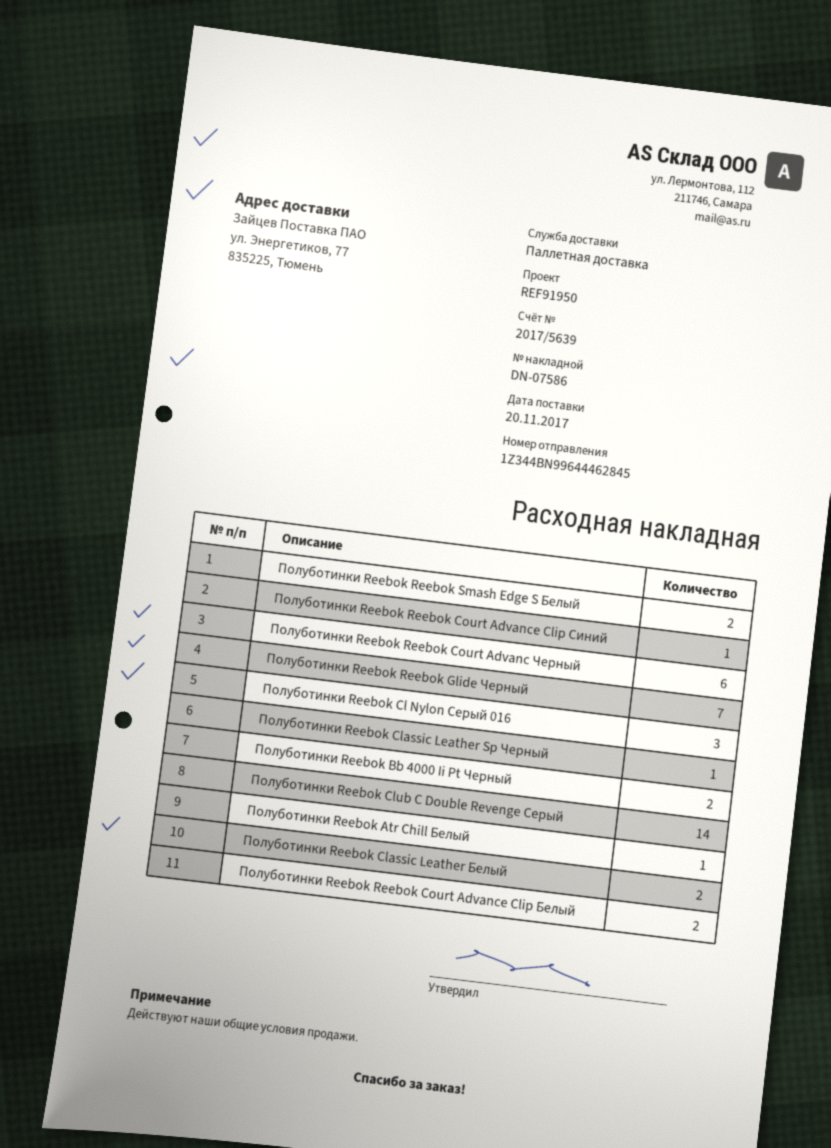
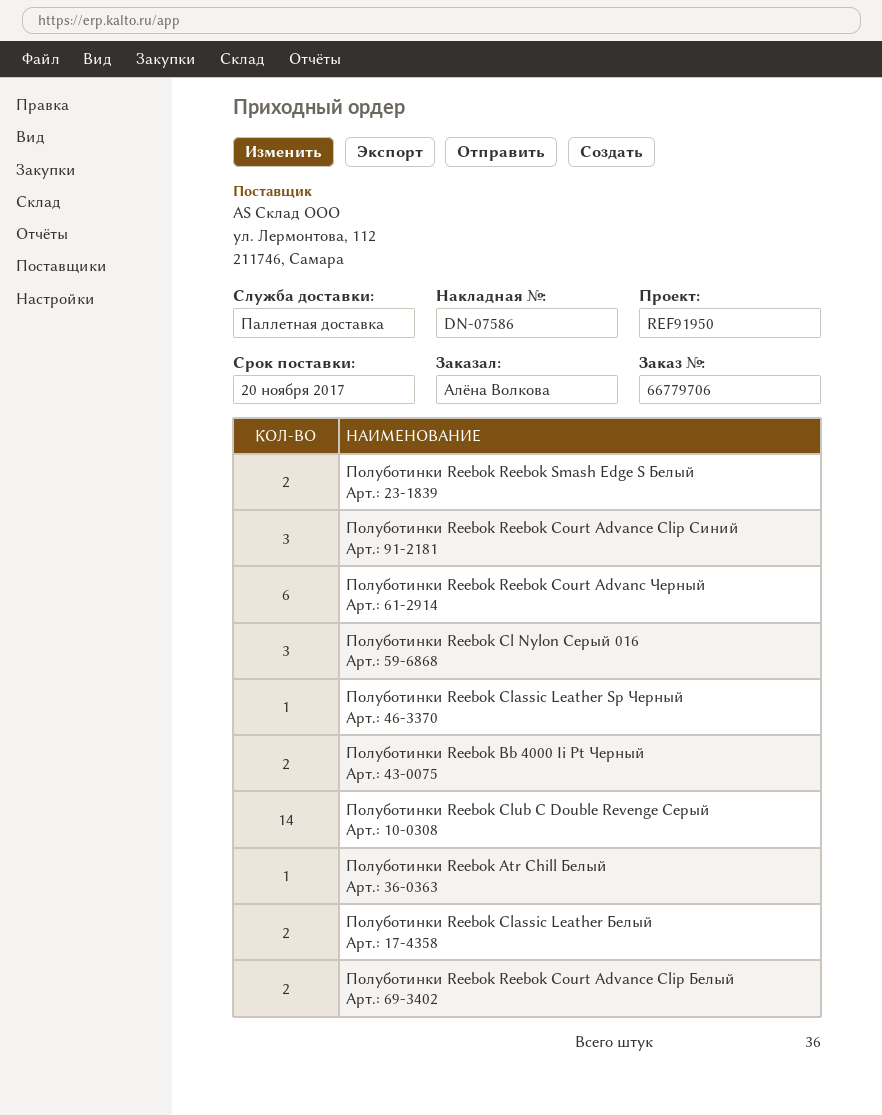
Полуботинки Reebok Reebok Court Advance Clip Синий: 1 -> 3
Полуботинки Reebok Reebok Glide Черный: 7 -> none

